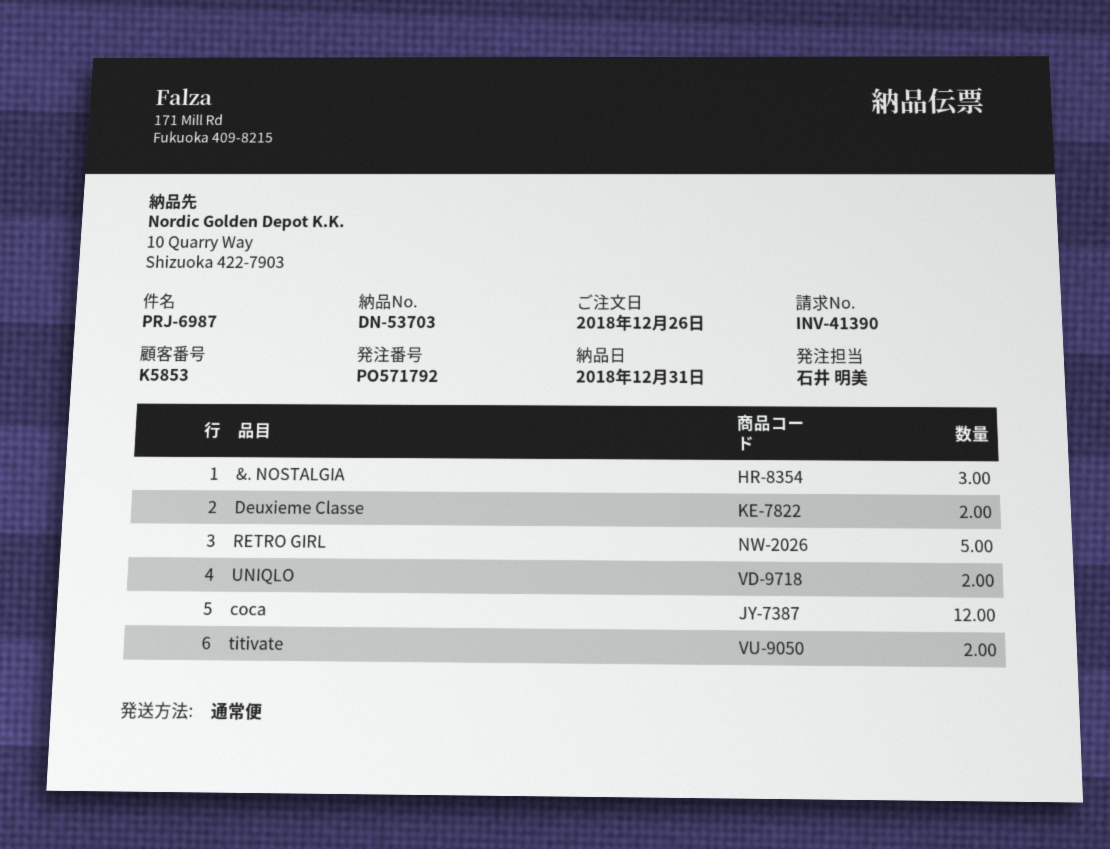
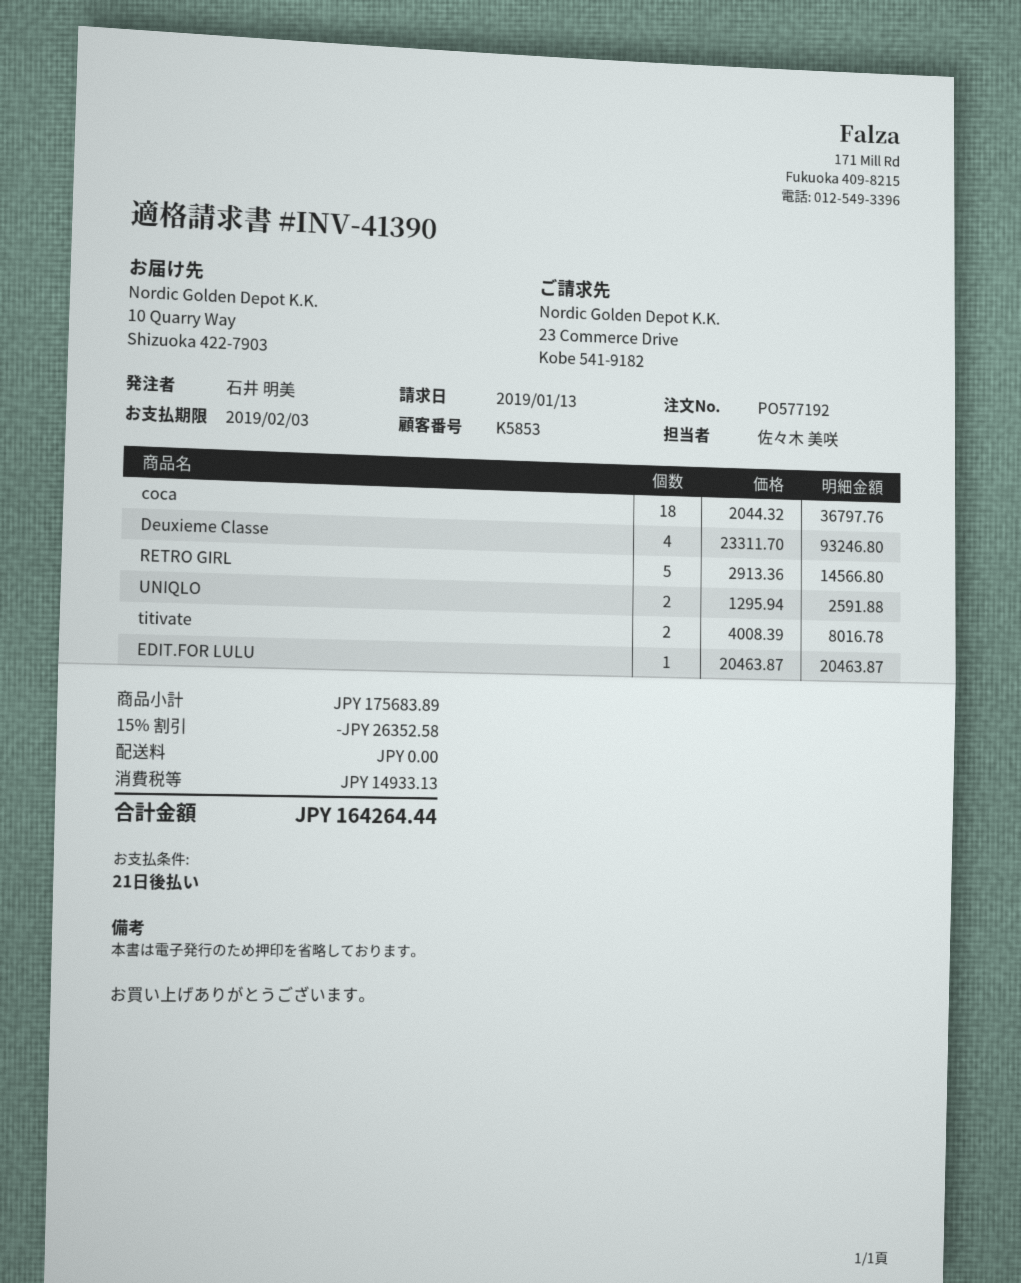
order number: PO571792 -> PO577192
&. NOSTALGIA: 3 -> none
Deuxieme Classe: 2 -> 4
coca: 12 -> 18
EDIT.FOR LULU: none -> 1

